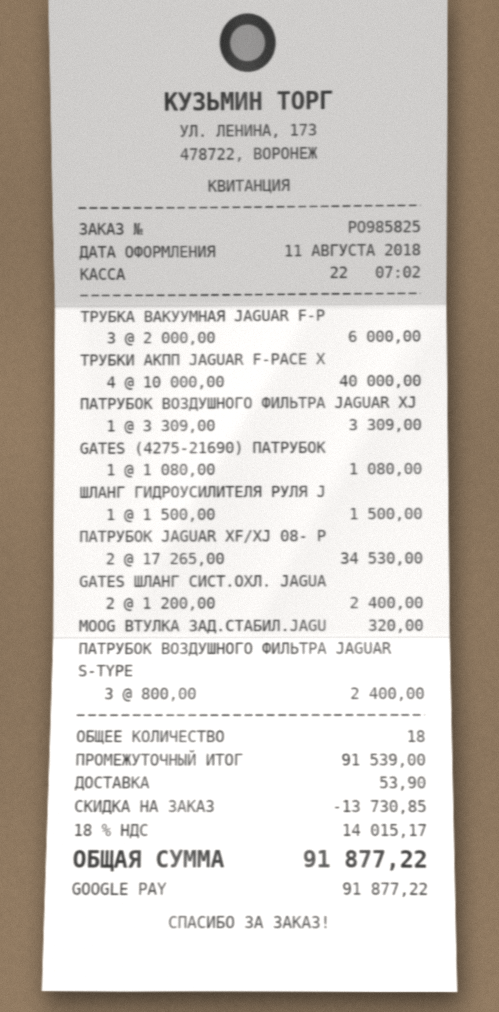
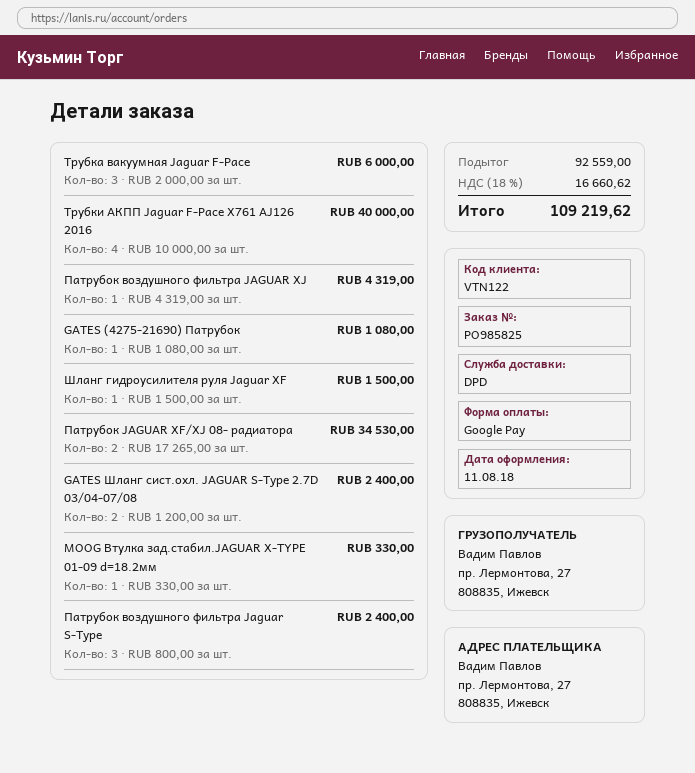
ПАТРУБОК ВОЗДУШНОГО ФИЛЬТРА JAGUAR XJ: 1 x 3309.00 = 3309.00 -> 1 x 4319.00 = 4319.00
MOOG ВТУЛКА ЗАД.СТАБИЛ.JAGU: 1 x 320.00 = 320.00 -> 1 x 330.00 = 330.00
subtotal: 91539.00 -> 92559.00
discount: 13730.85 -> none
shipping: 53.90 -> none
tax: 18% = 14015.17 -> 18% = 16660.62
total: 91877.22 -> 109219.62

